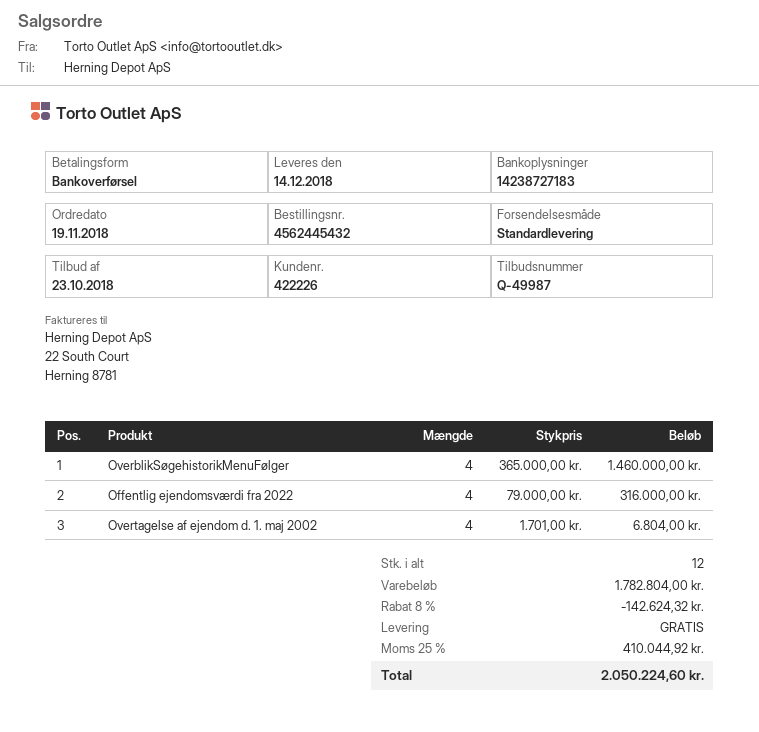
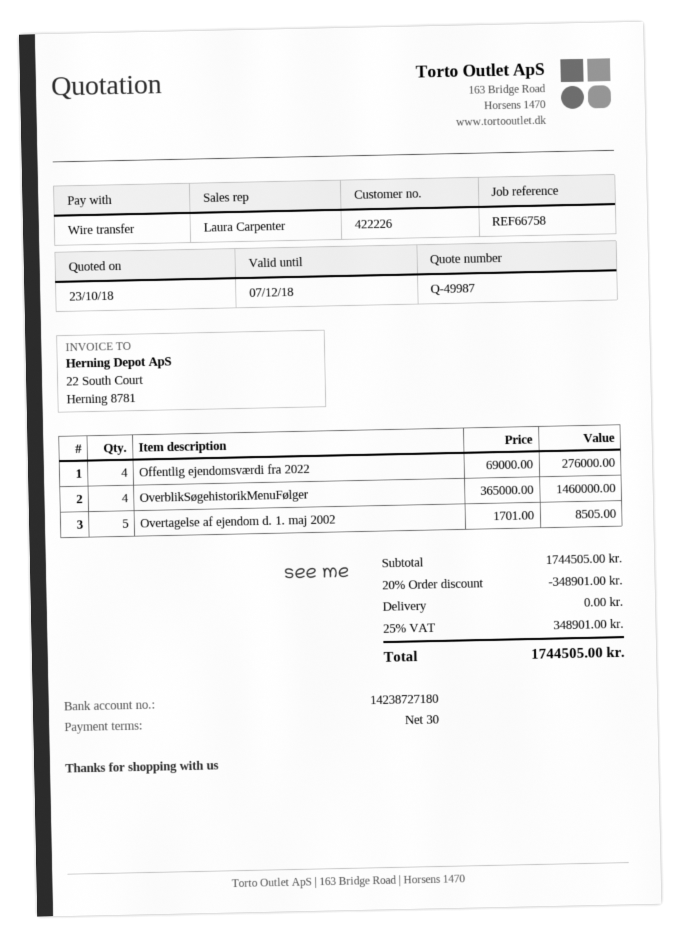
bank account: 14238727183 -> 14238727180
Offentlig ejendomsværdi fra 2022: 4 x 79000.00 = 316000.00 -> 4 x 69000.00 = 276000.00
Overtagelse af ejendom d. 1. maj 2002: 4 x 1701.00 = 6804.00 -> 5 x 1701.00 = 8505.00
subtotal: 1782804.00 -> 1744505.00
discount: 8% = 142624.32 -> 20% = 348901.00
tax: 25% = 410044.92 -> 25% = 348901.00
total: 2050224.60 -> 1744505.00

